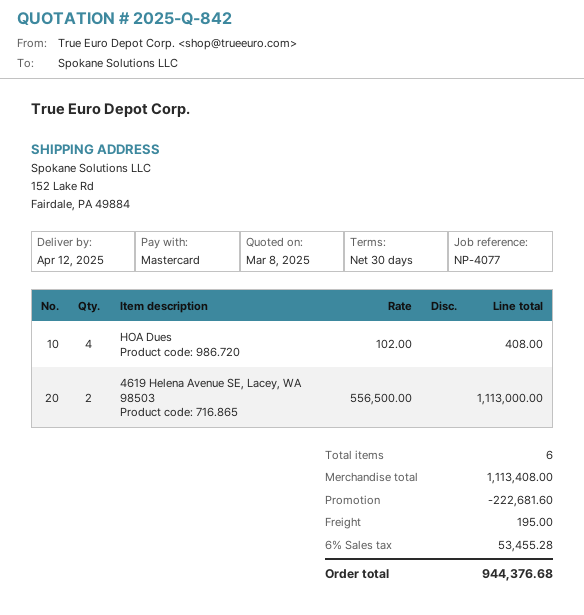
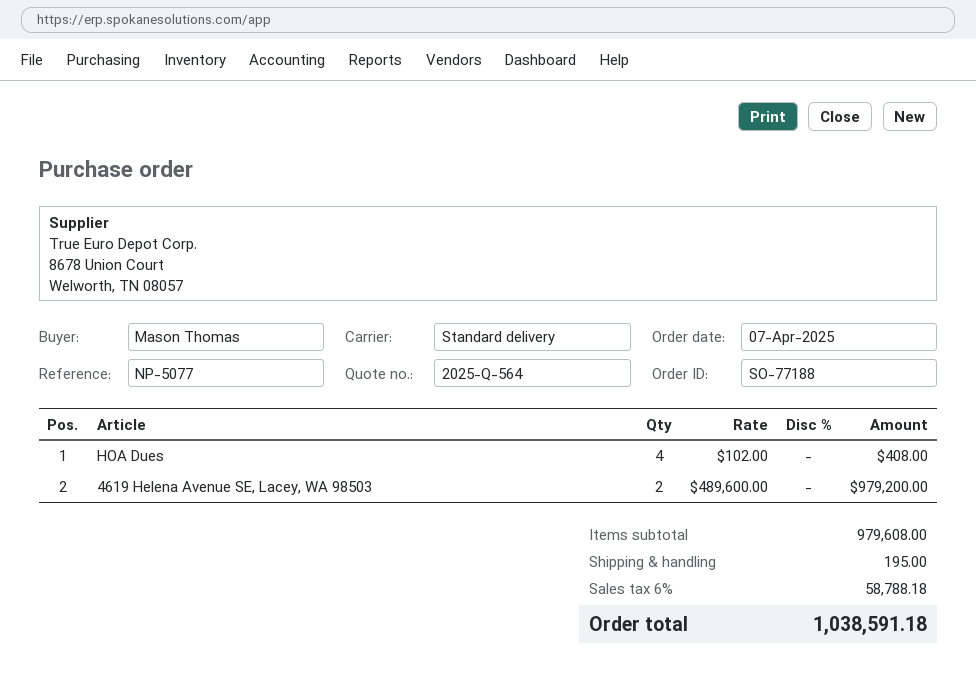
quote number: 2025-Q-842 -> 2025-Q-564
reference: NP-4077 -> NP-5077
4619 Helena Avenue SE, Lacey, WA 98503: 2 x 556500.00 = 1113000.00 -> 2 x 489600.00 = 979200.00
subtotal: 1113408.00 -> 979608.00
discount: 222681.60 -> none
tax: 6% = 53455.28 -> 6% = 58788.18
total: 944376.68 -> 1038591.18

